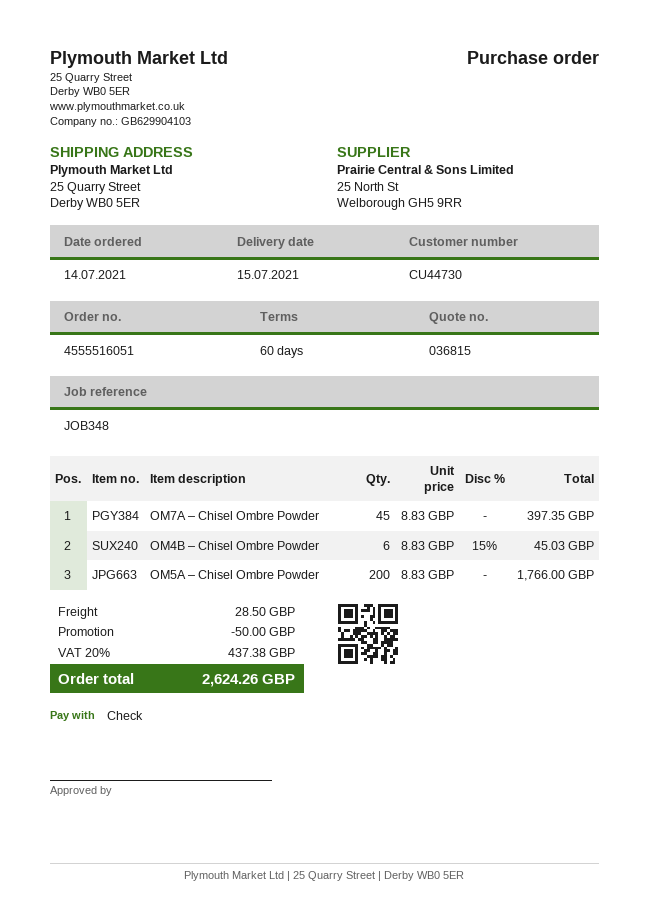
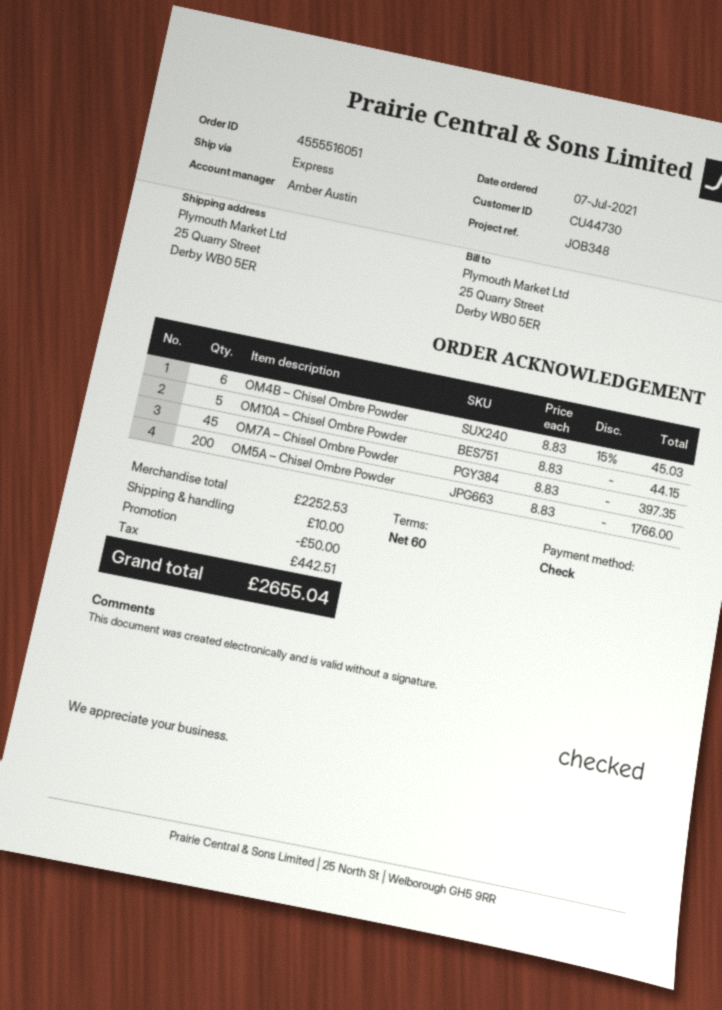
order date: 2021-07-14 -> 2021-07-07
OM10A – Chisel Ombre Powder: none -> 5 x 8.83 = 44.15
shipping: 28.50 -> 10.00
tax: 437.38 -> 442.51
total: 2624.26 -> 2655.04

